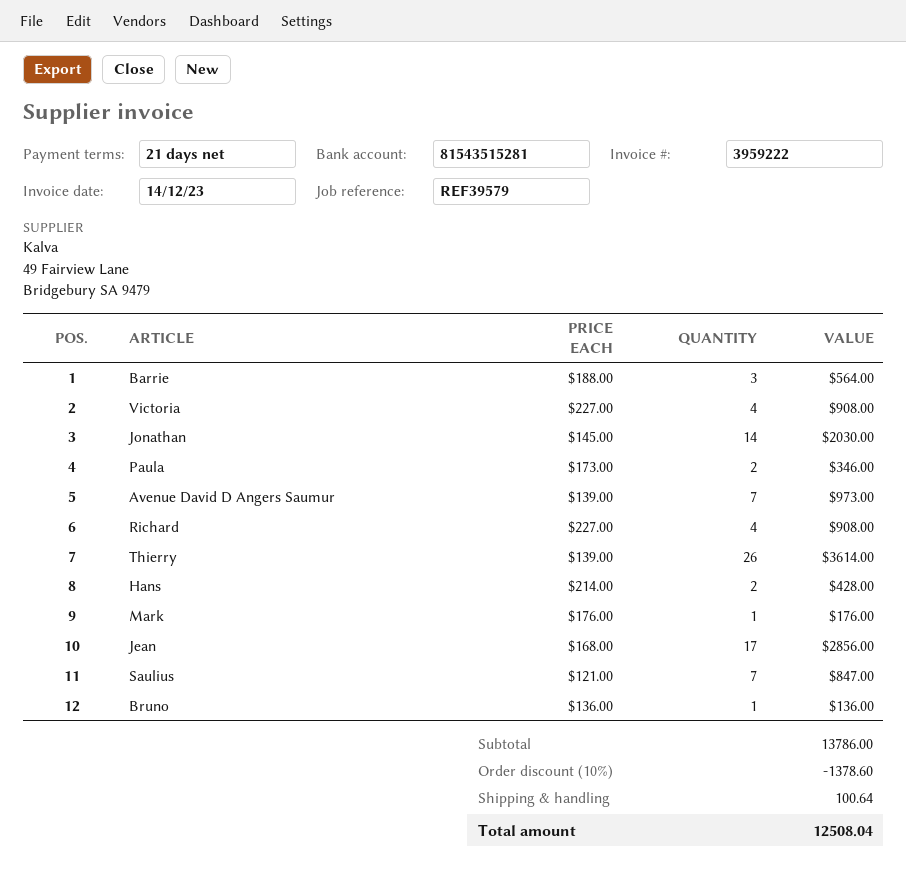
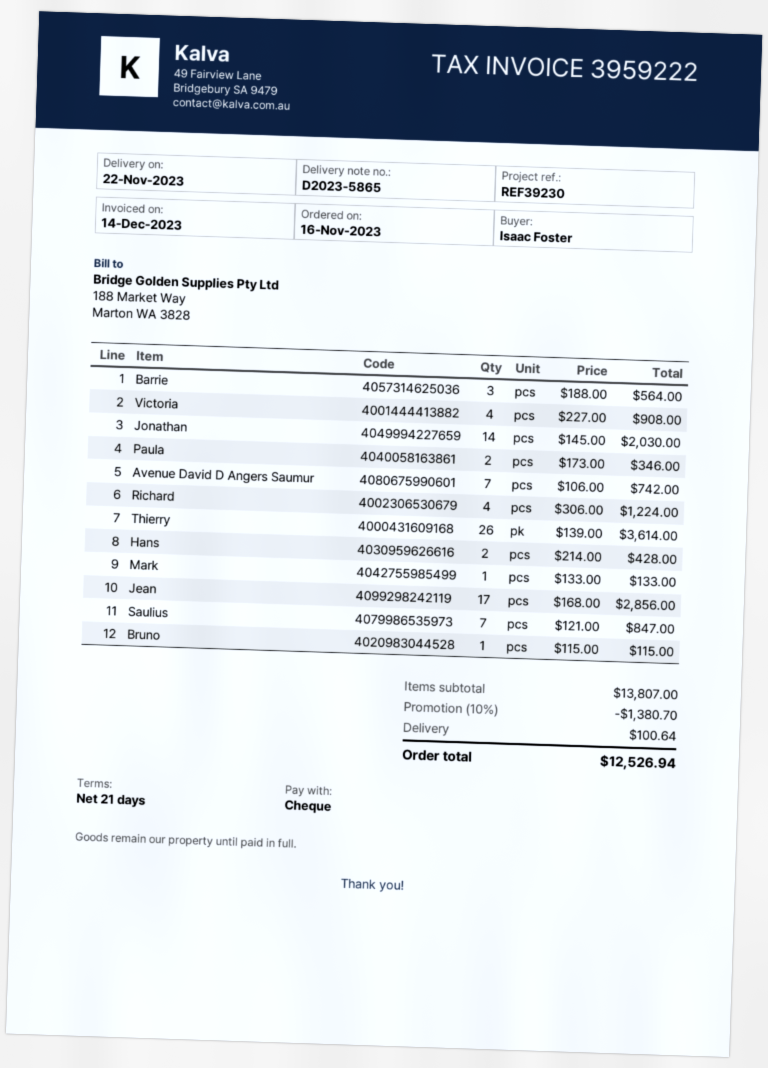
reference: REF39579 -> REF39230
Avenue David D Angers Saumur: 7 x 139.00 = 973.00 -> 7 x 106.00 = 742.00
Richard: 4 x 227.00 = 908.00 -> 4 x 306.00 = 1224.00
Mark: 1 x 176.00 = 176.00 -> 1 x 133.00 = 133.00
Bruno: 1 x 136.00 = 136.00 -> 1 x 115.00 = 115.00
subtotal: 13786.00 -> 13807.00
discount: 10% = 1378.60 -> 10% = 1380.70
total: 12508.04 -> 12526.94

